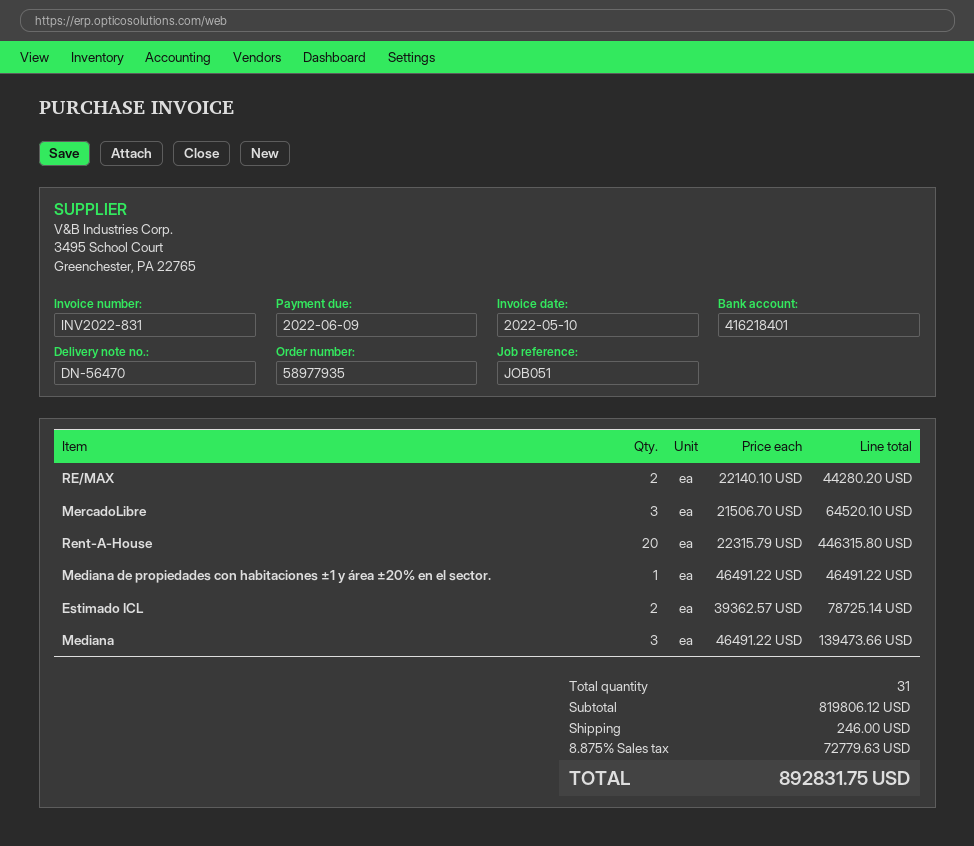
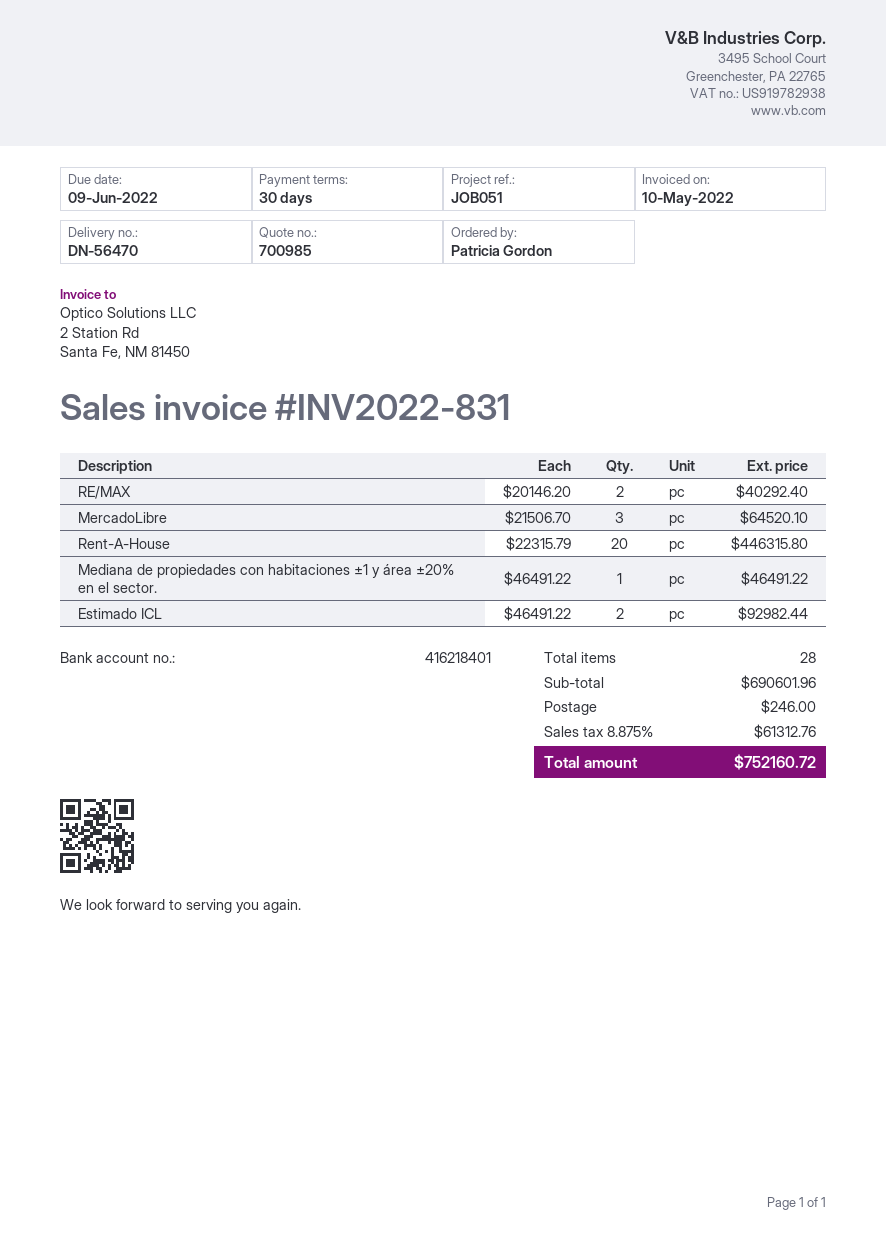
RE/MAX: 2 x 22140.10 = 44280.20 -> 2 x 20146.20 = 40292.40
Estimado ICL: 2 x 39362.57 = 78725.14 -> 2 x 46491.22 = 92982.44
Mediana: 3 x 46491.22 = 139473.66 -> none
total quantity: 31 -> 28
subtotal: 819806.12 -> 690601.96
tax: 8.875% = 72779.63 -> 8.875% = 61312.76
total: 892831.75 -> 752160.72

